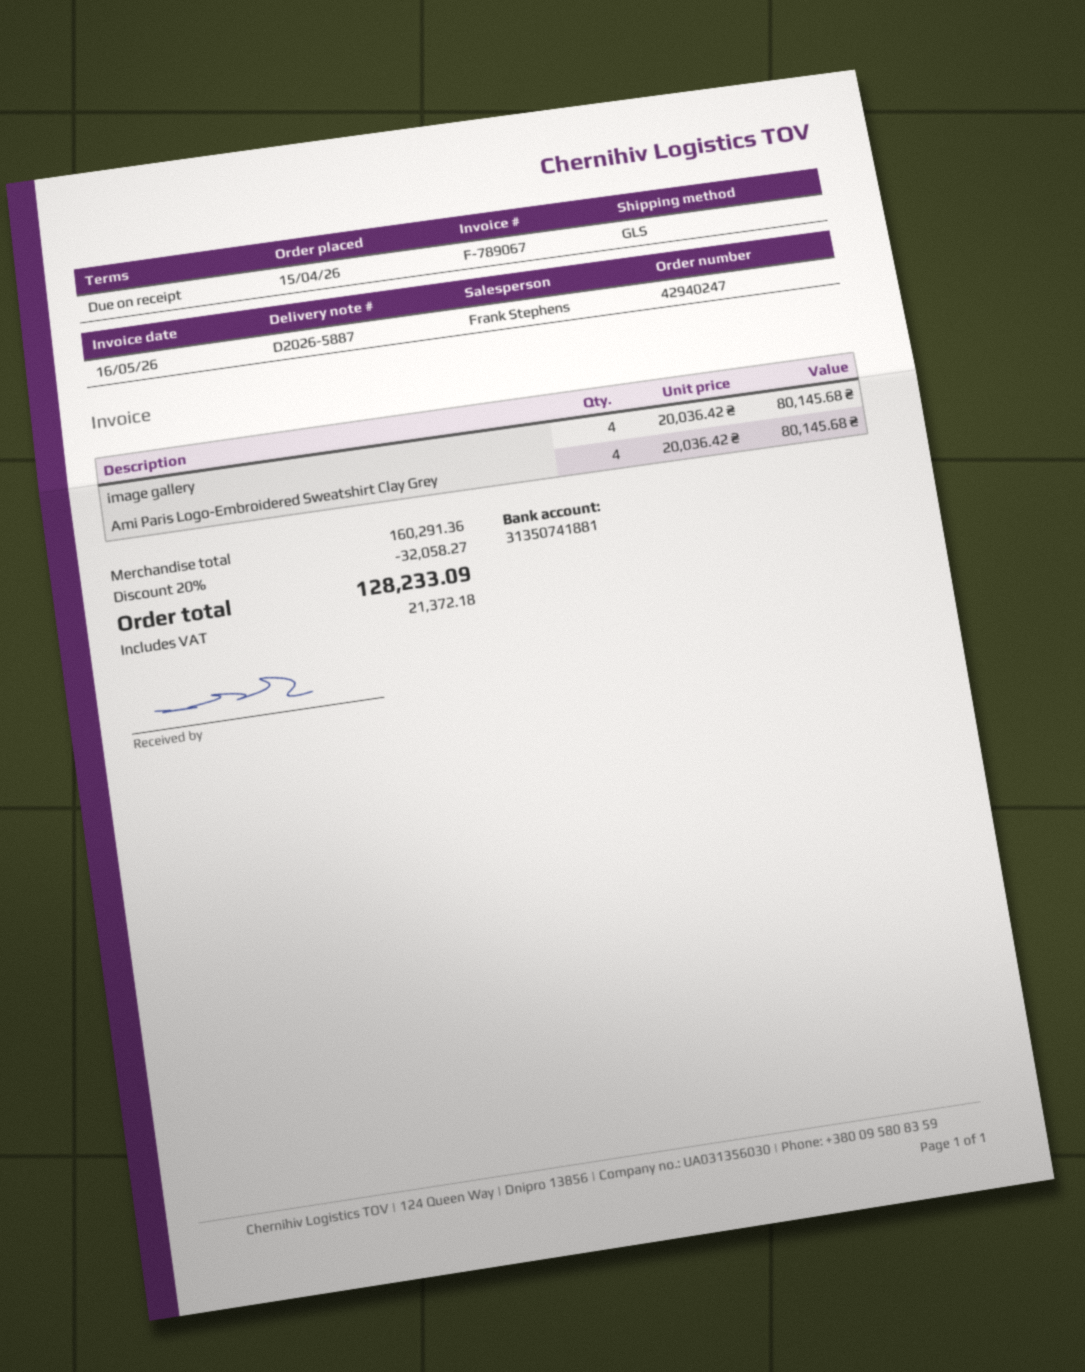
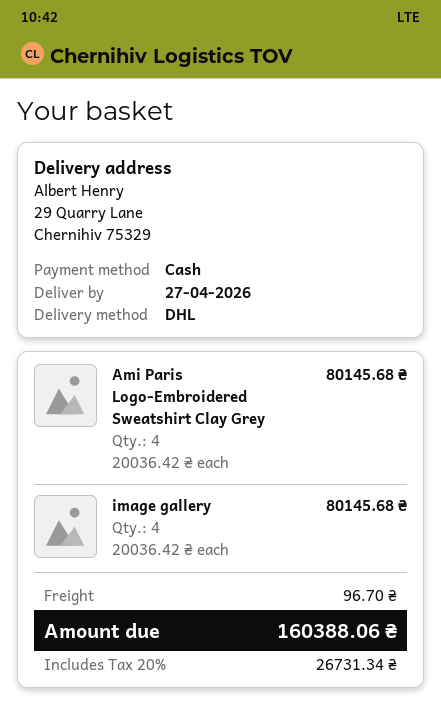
shipping method: GLS -> DHL
discount: 20% = 32058.27 -> none
shipping: none -> 96.70
tax: 21372.18 -> 26731.34
total: 128233.09 -> 160388.06

